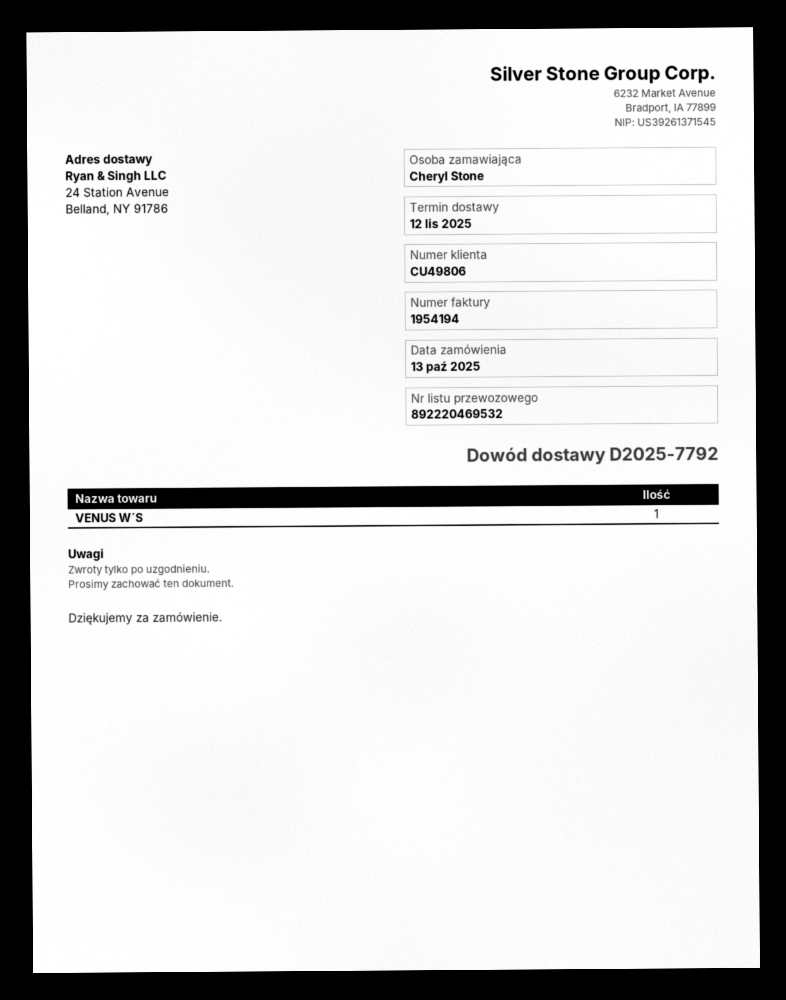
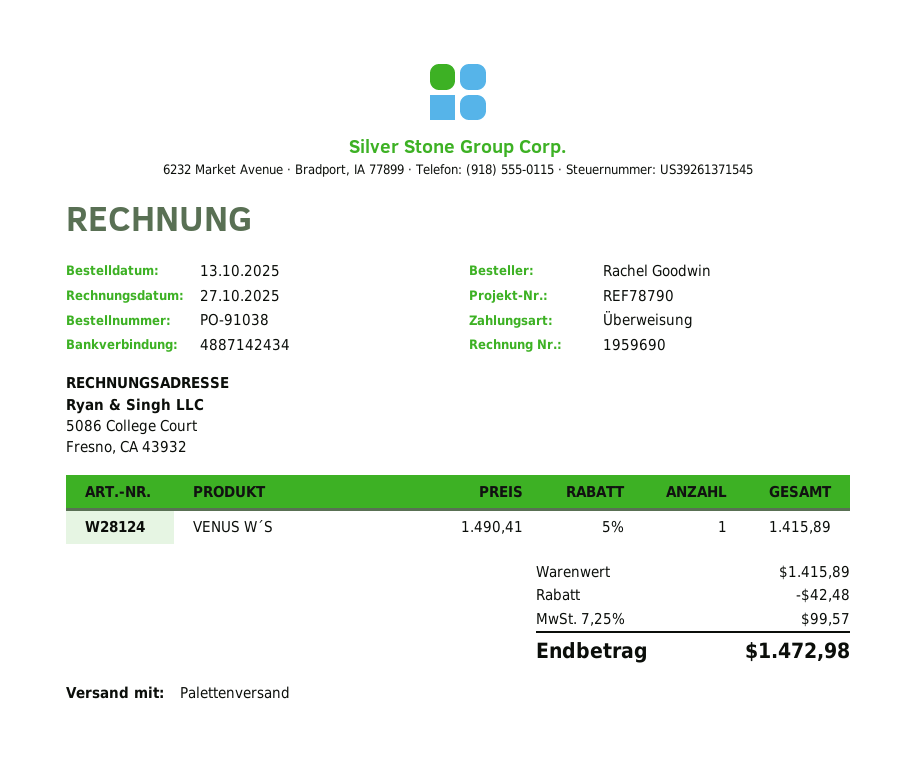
invoice number: 1954194 -> 1959690
ordered by: Cheryl Stone -> Rachel Goodwin

